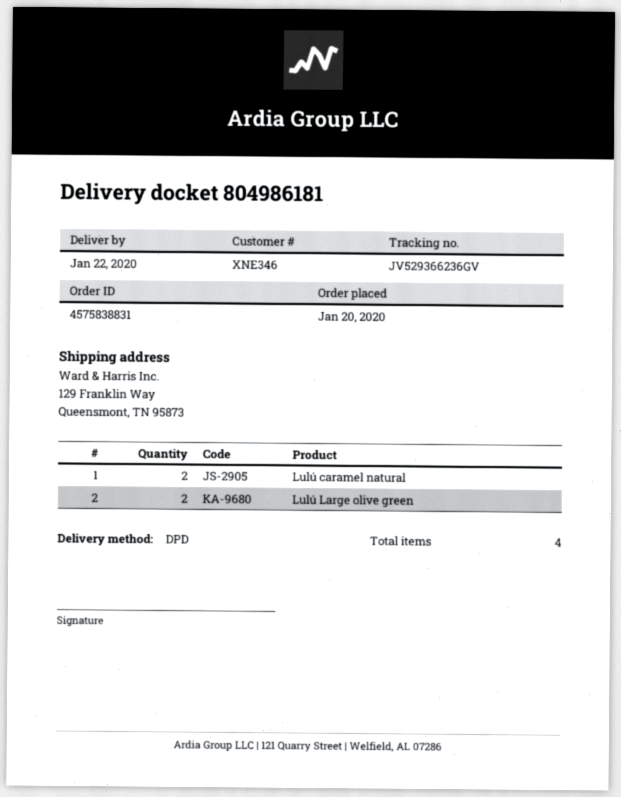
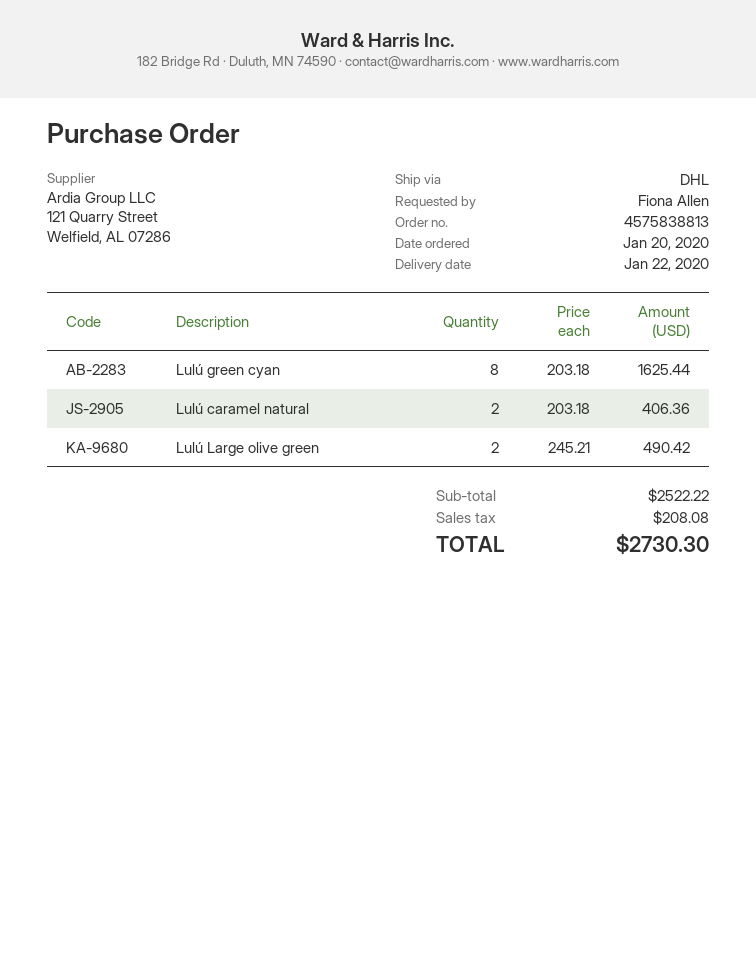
order number: 4575838831 -> 4575838813
shipping method: DPD -> DHL
Lulú green cyan: none -> 8

